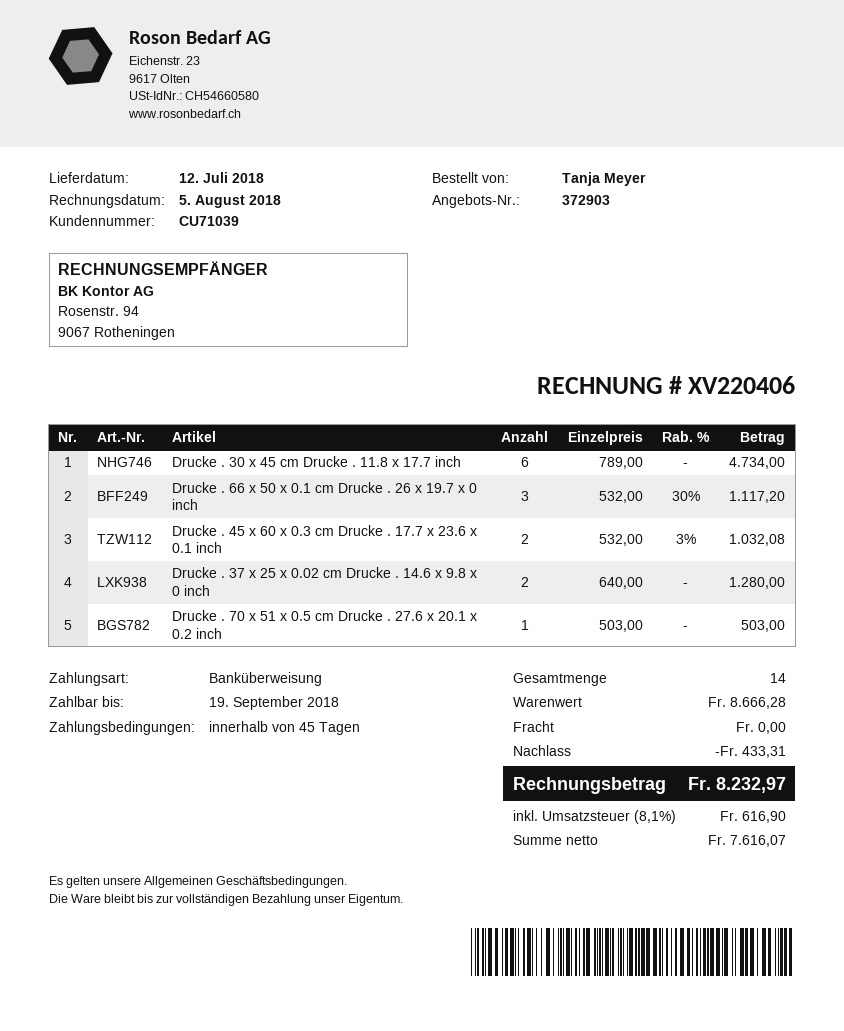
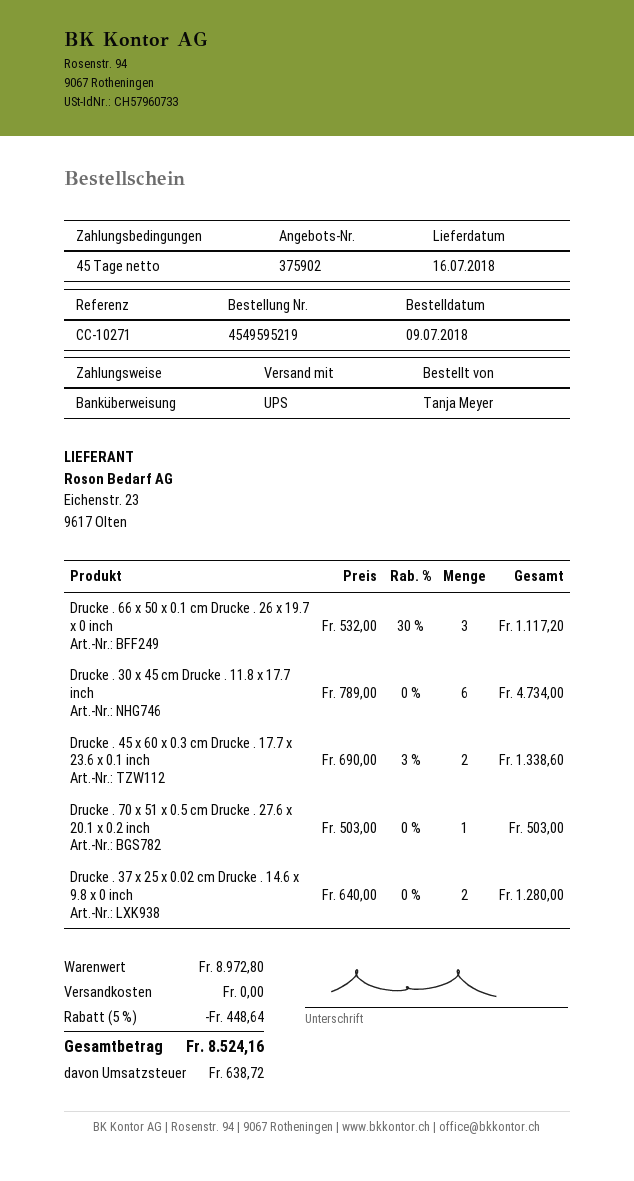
quote number: 372903 -> 375902
delivery date: 2018-07-12 -> 2018-07-16
Drucke . 45 x 60 x 0.3 cm Drucke . 17.7 x 23.6 x 0.1 inch: 2 x 532.00 - 3% = 1032.08 -> 2 x 690.00 - 3% = 1338.60
subtotal: 8666.28 -> 8972.80
discount: 433.31 -> 448.64
tax: 616.90 -> 638.72
total: 8232.97 -> 8524.16

